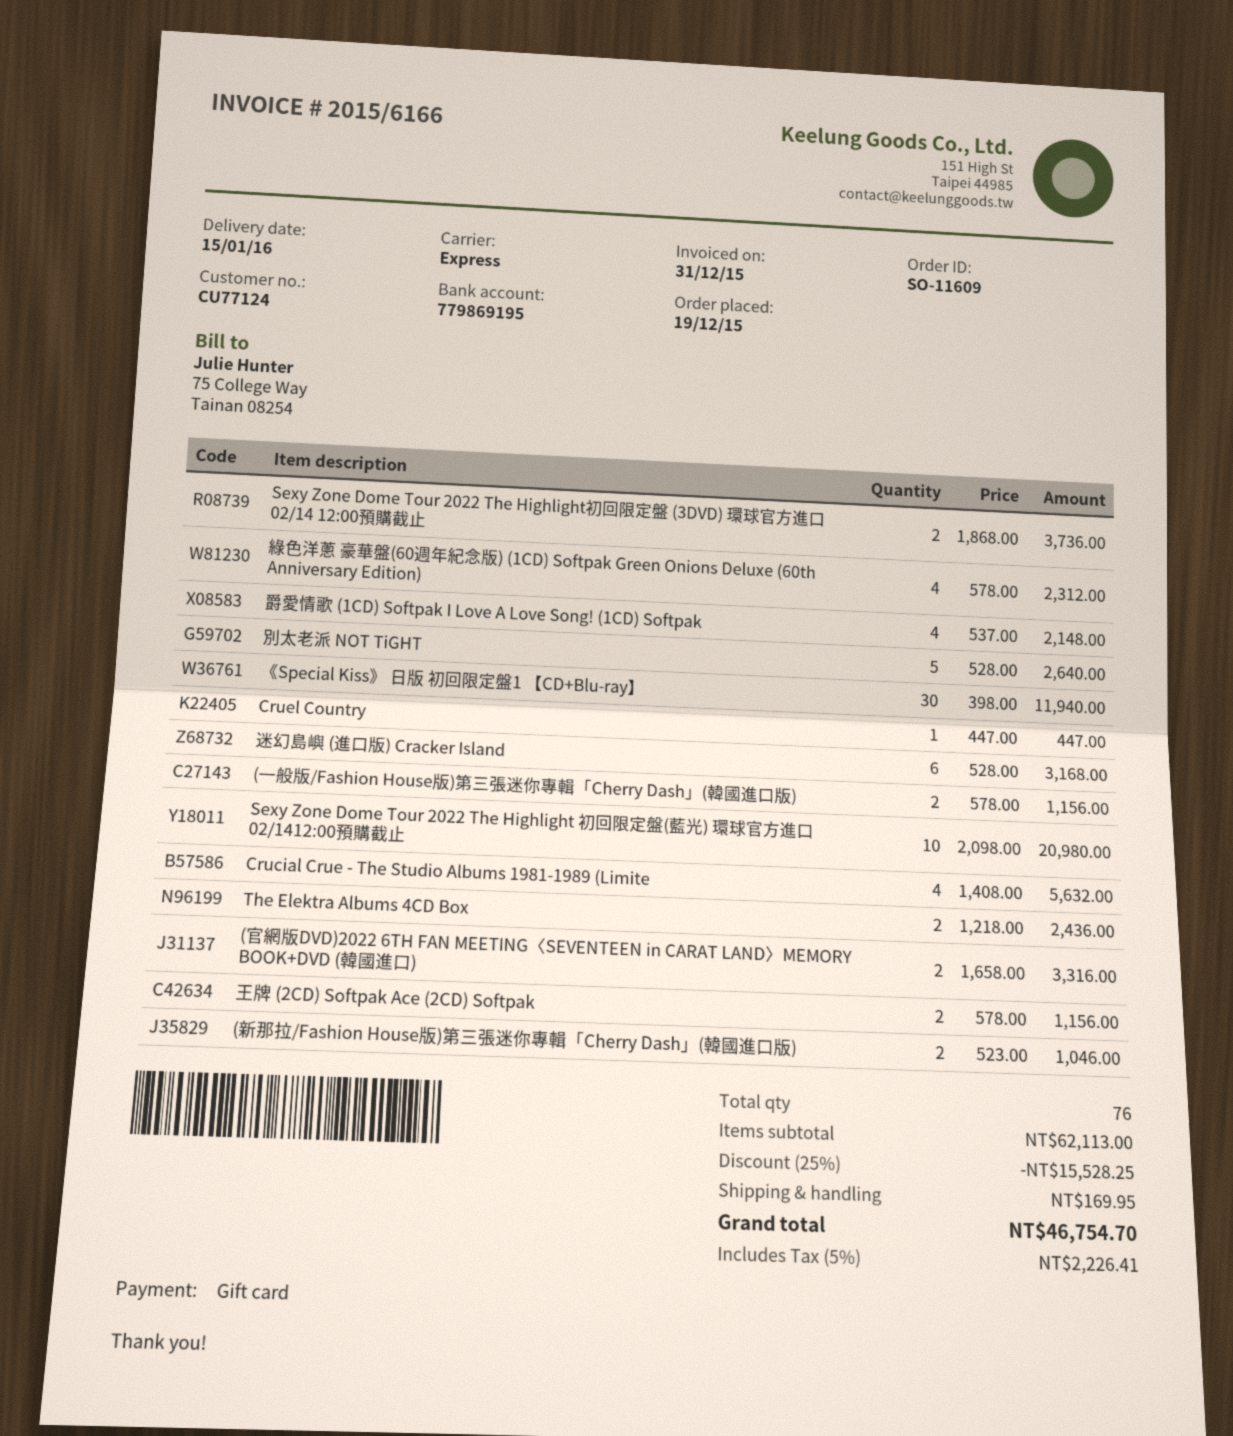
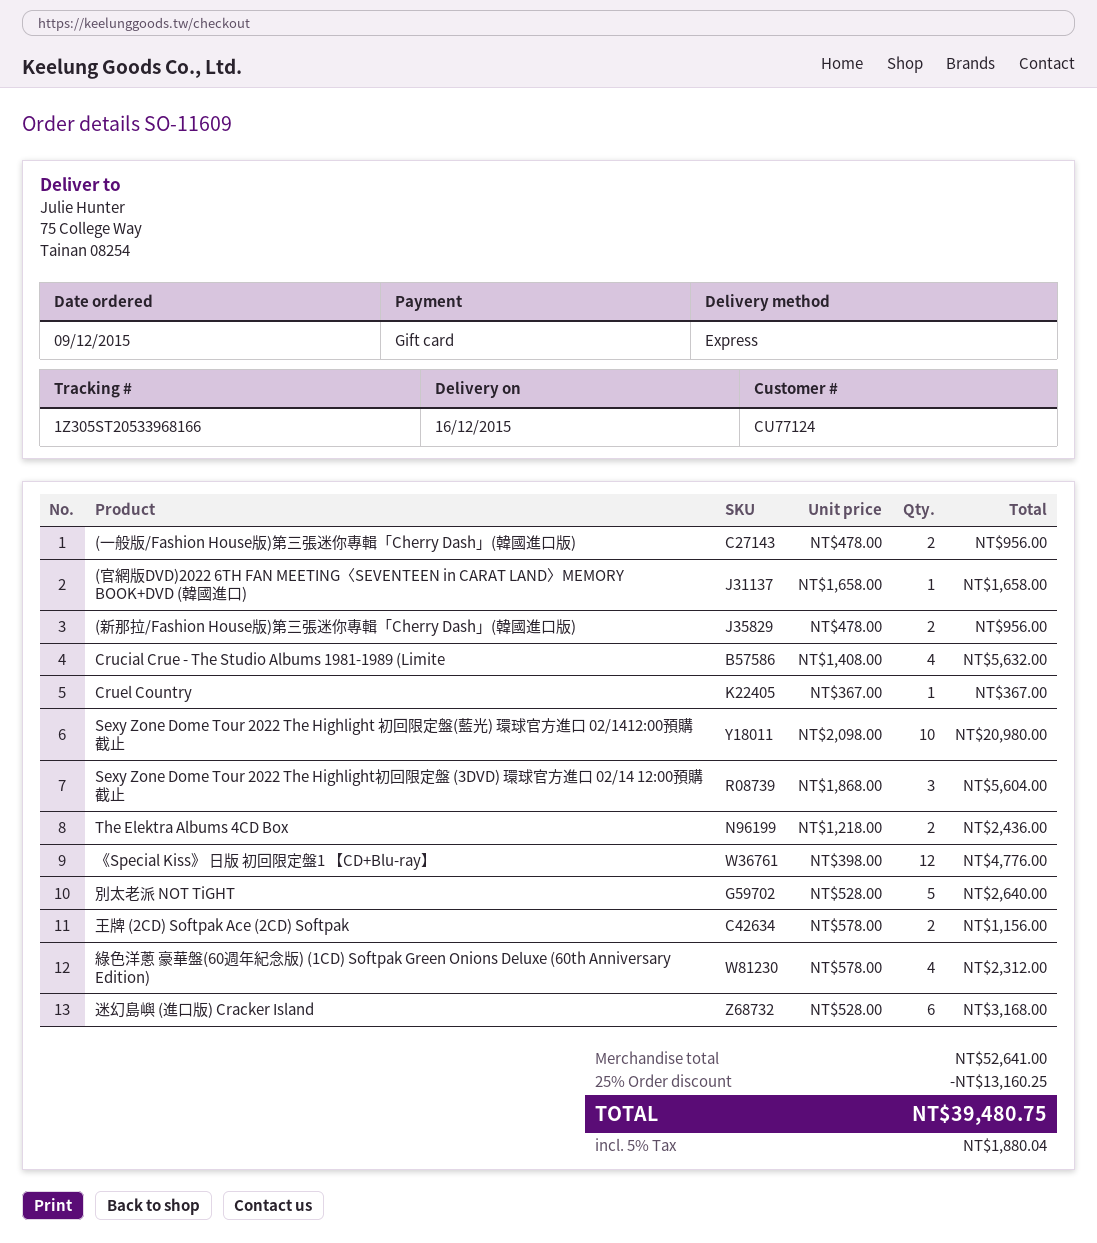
order date: 2015-12-19 -> 2015-12-09
delivery date: 2016-01-15 -> 2015-12-16
Sexy Zone Dome Tour 2022 The Highlight初回限定盤 (3DVD) 環球官方進口 02/14 12:00預購截止: 2 x 1868.00 = 3736.00 -> 3 x 1868.00 = 5604.00
爵愛情歌 (1CD) Softpak I Love A Love Song! (1CD) Softpak: 4 x 537.00 = 2148.00 -> none
《Special Kiss》 日版 初回限定盤1 【CD+Blu-ray】: 30 x 398.00 = 11940.00 -> 12 x 398.00 = 4776.00
Cruel Country: 1 x 447.00 = 447.00 -> 1 x 367.00 = 367.00
(一般版/Fashion House版)第三張迷你專輯「Cherry Dash」(韓國進口版): 2 x 578.00 = 1156.00 -> 2 x 478.00 = 956.00
(官網版DVD)2022 6TH FAN MEETING〈SEVENTEEN in CARAT LAND〉MEMORY BOOK+DVD (韓國進口): 2 x 1658.00 = 3316.00 -> 1 x 1658.00 = 1658.00
(新那拉/Fashion House版)第三張迷你專輯「Cherry Dash」(韓國進口版): 2 x 523.00 = 1046.00 -> 2 x 478.00 = 956.00
subtotal: 62113.00 -> 52641.00
discount: 25% = 15528.25 -> 25% = 13160.25
shipping: 169.95 -> none
tax: 5% = 2226.41 -> 5% = 1880.04
total: 46754.70 -> 39480.75

